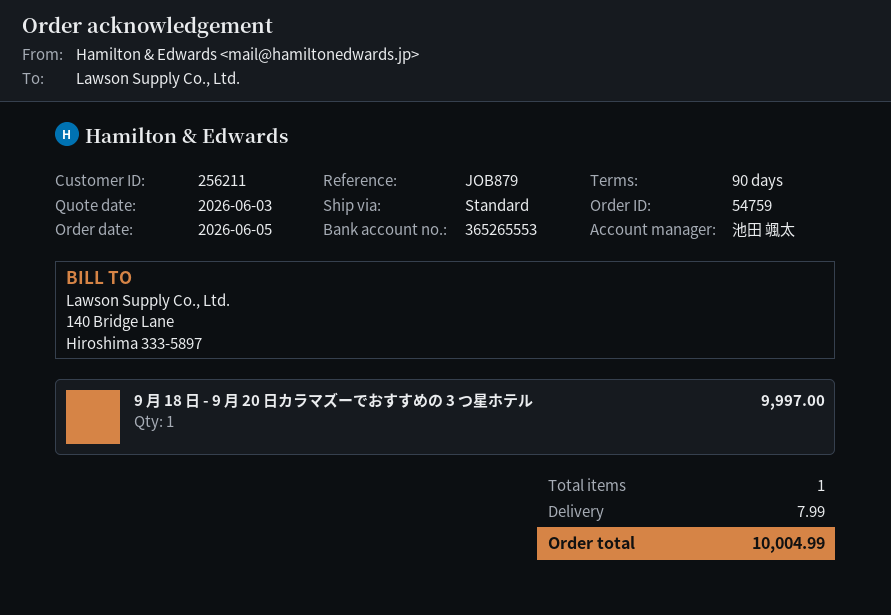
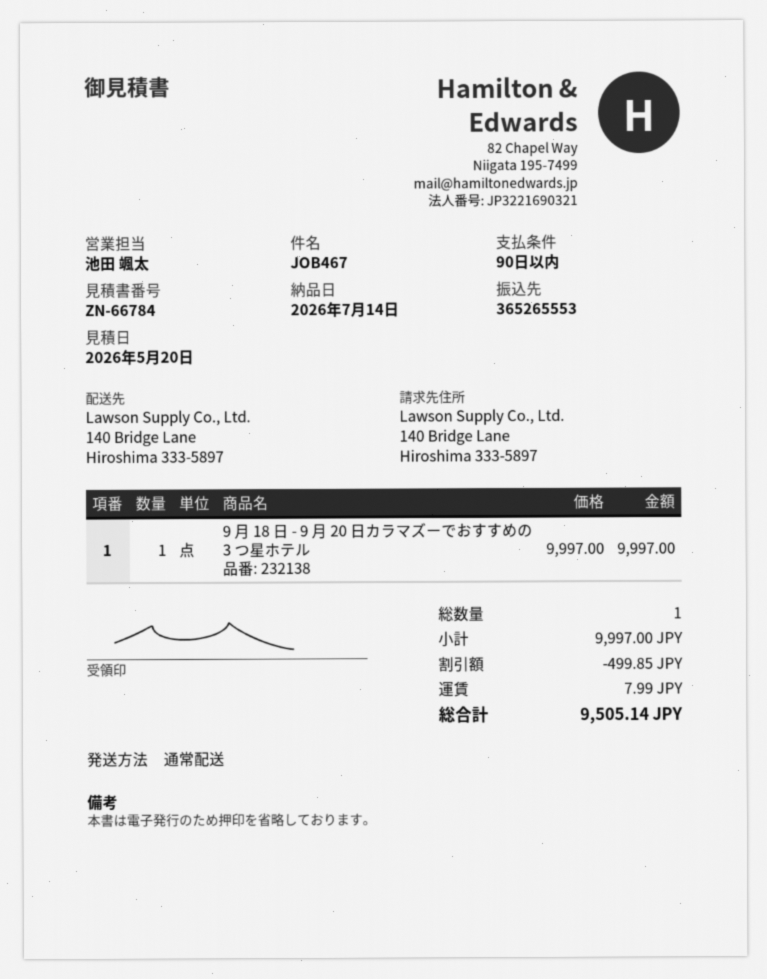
quote date: 2026-06-03 -> 2026-05-20
reference: JOB879 -> JOB467
discount: none -> 499.85
total: 10004.99 -> 9505.14

